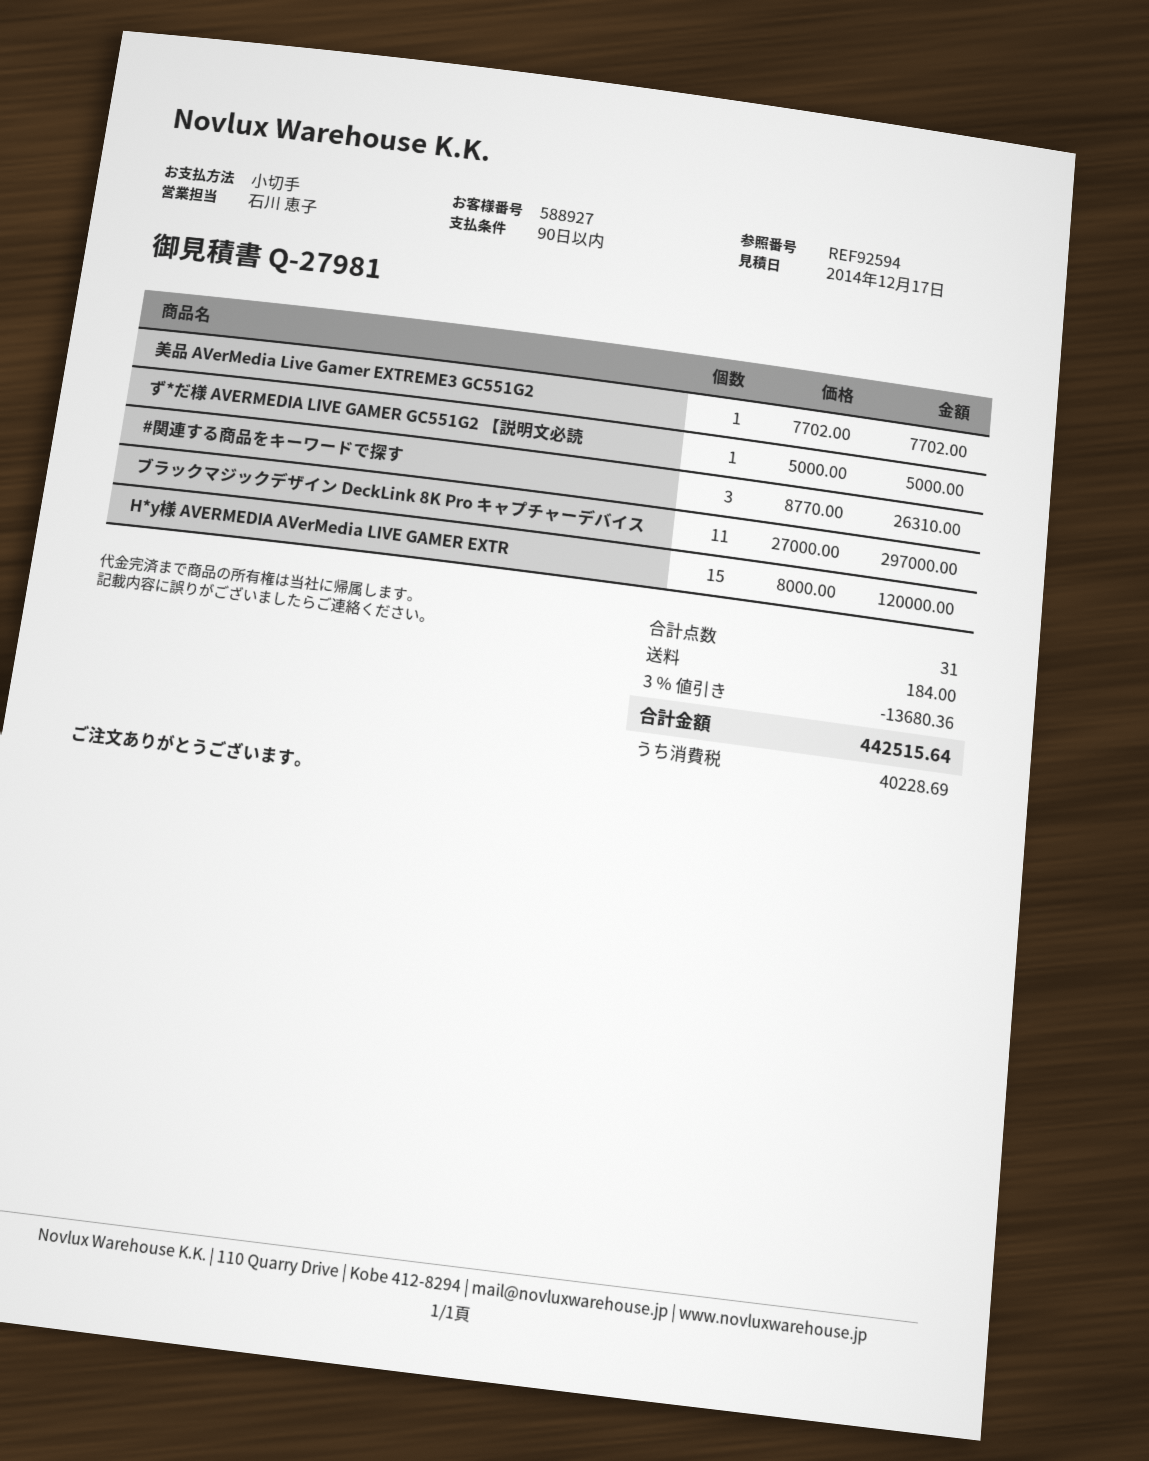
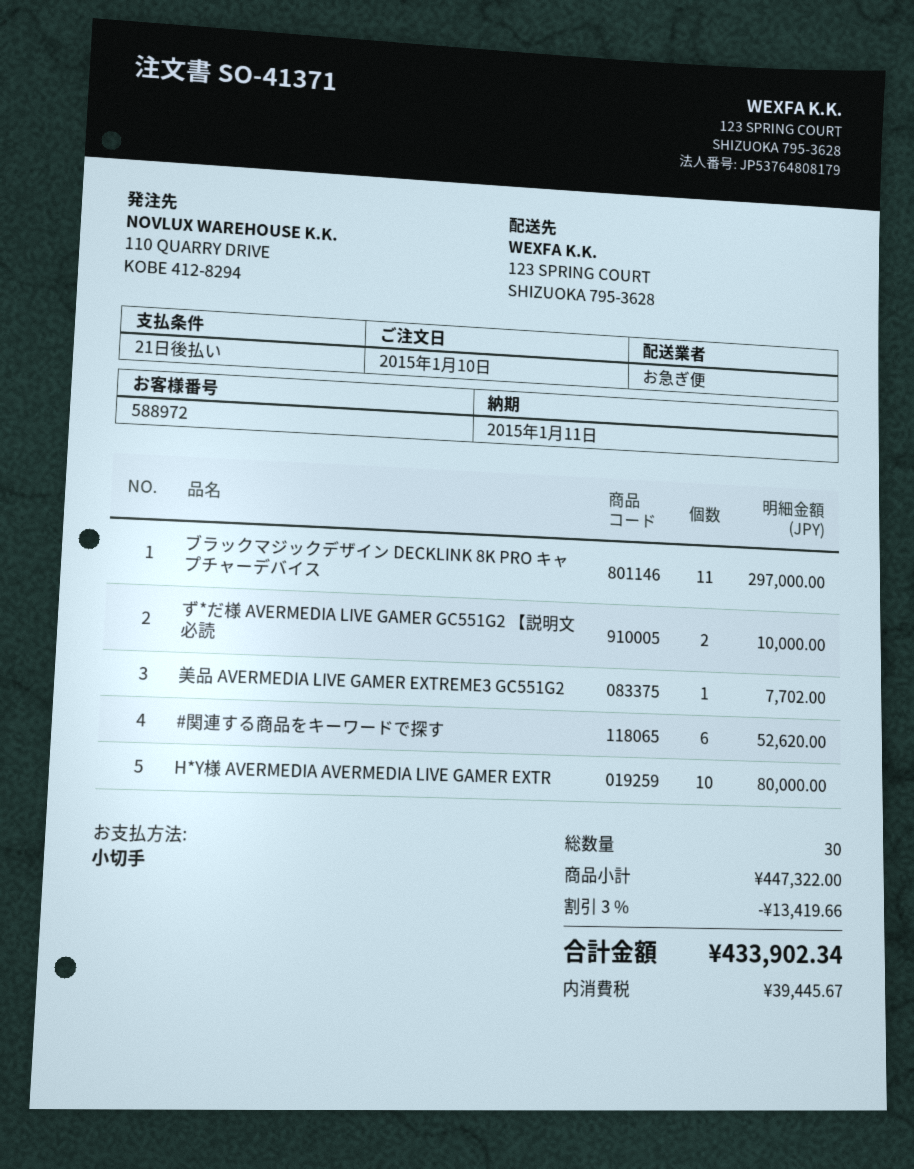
payment terms: 90 days -> 21 days
customer number: 588927 -> 588972
ず*だ様 AVERMEDIA LIVE GAMER GC551G2 【説明文必読: 1 for 5000.00 -> 2 for 10000.00
#関連する商品をキーワードで探す: 3 for 26310.00 -> 6 for 52620.00
H*y様 AVERMEDIA AVerMedia LIVE GAMER EXTR: 15 for 120000.00 -> 10 for 80000.00
total quantity: 31 -> 30
discount: 3% = 13680.36 -> 3% = 13419.66
shipping: 184.00 -> none
tax: 40228.69 -> 39445.67
total: 442515.64 -> 433902.34

